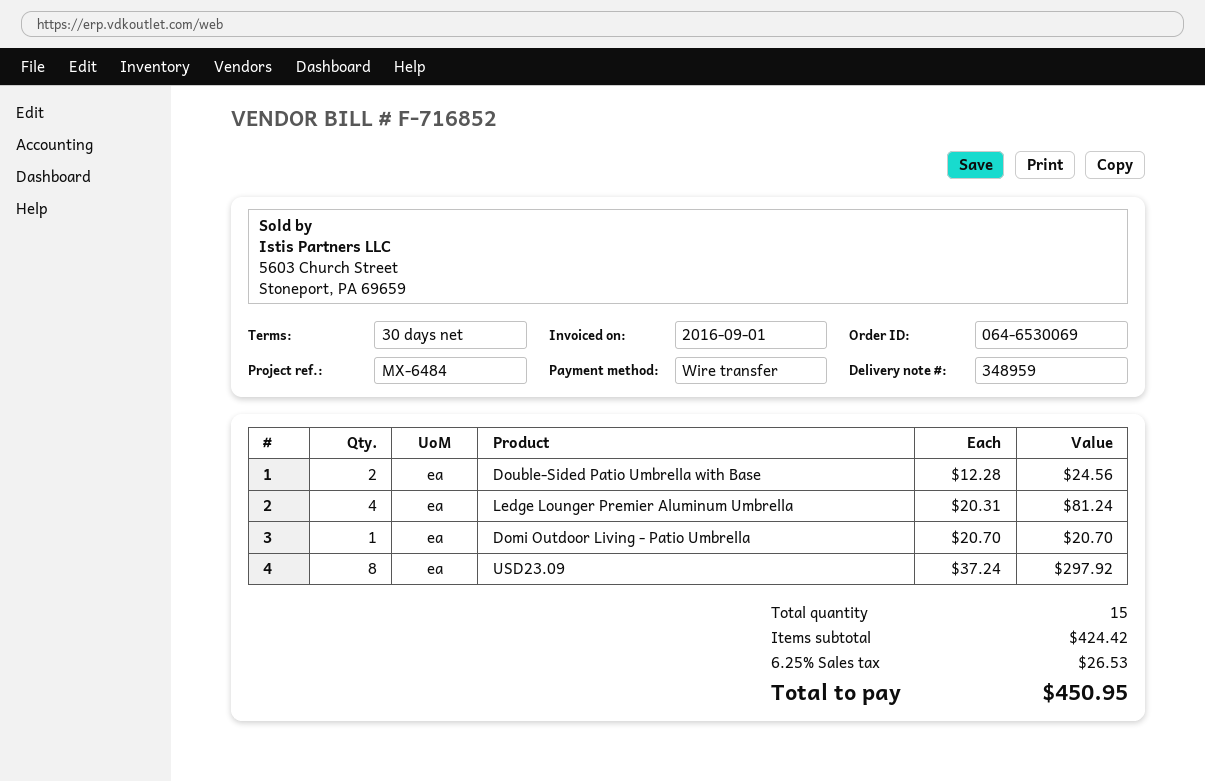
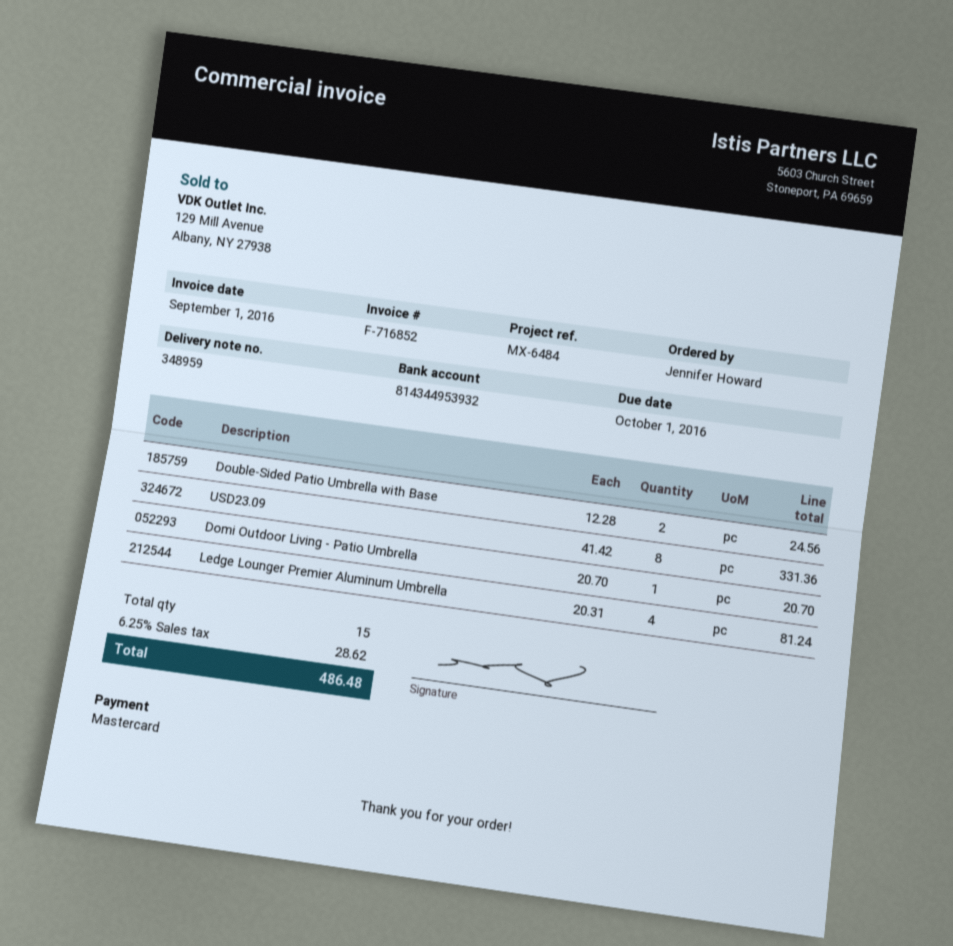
payment method: bank transfer -> Mastercard
USD23.09: 8 x 37.24 = 297.92 -> 8 x 41.42 = 331.36
tax: 6.25% = 26.53 -> 6.25% = 28.62
total: 450.95 -> 486.48

